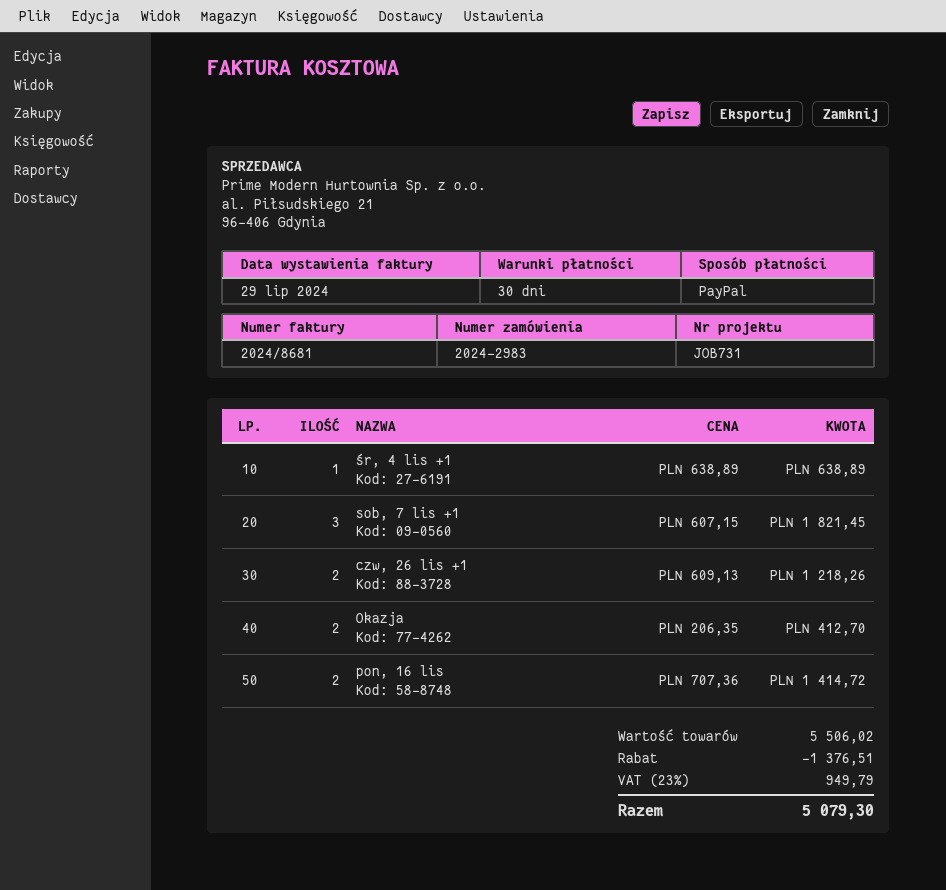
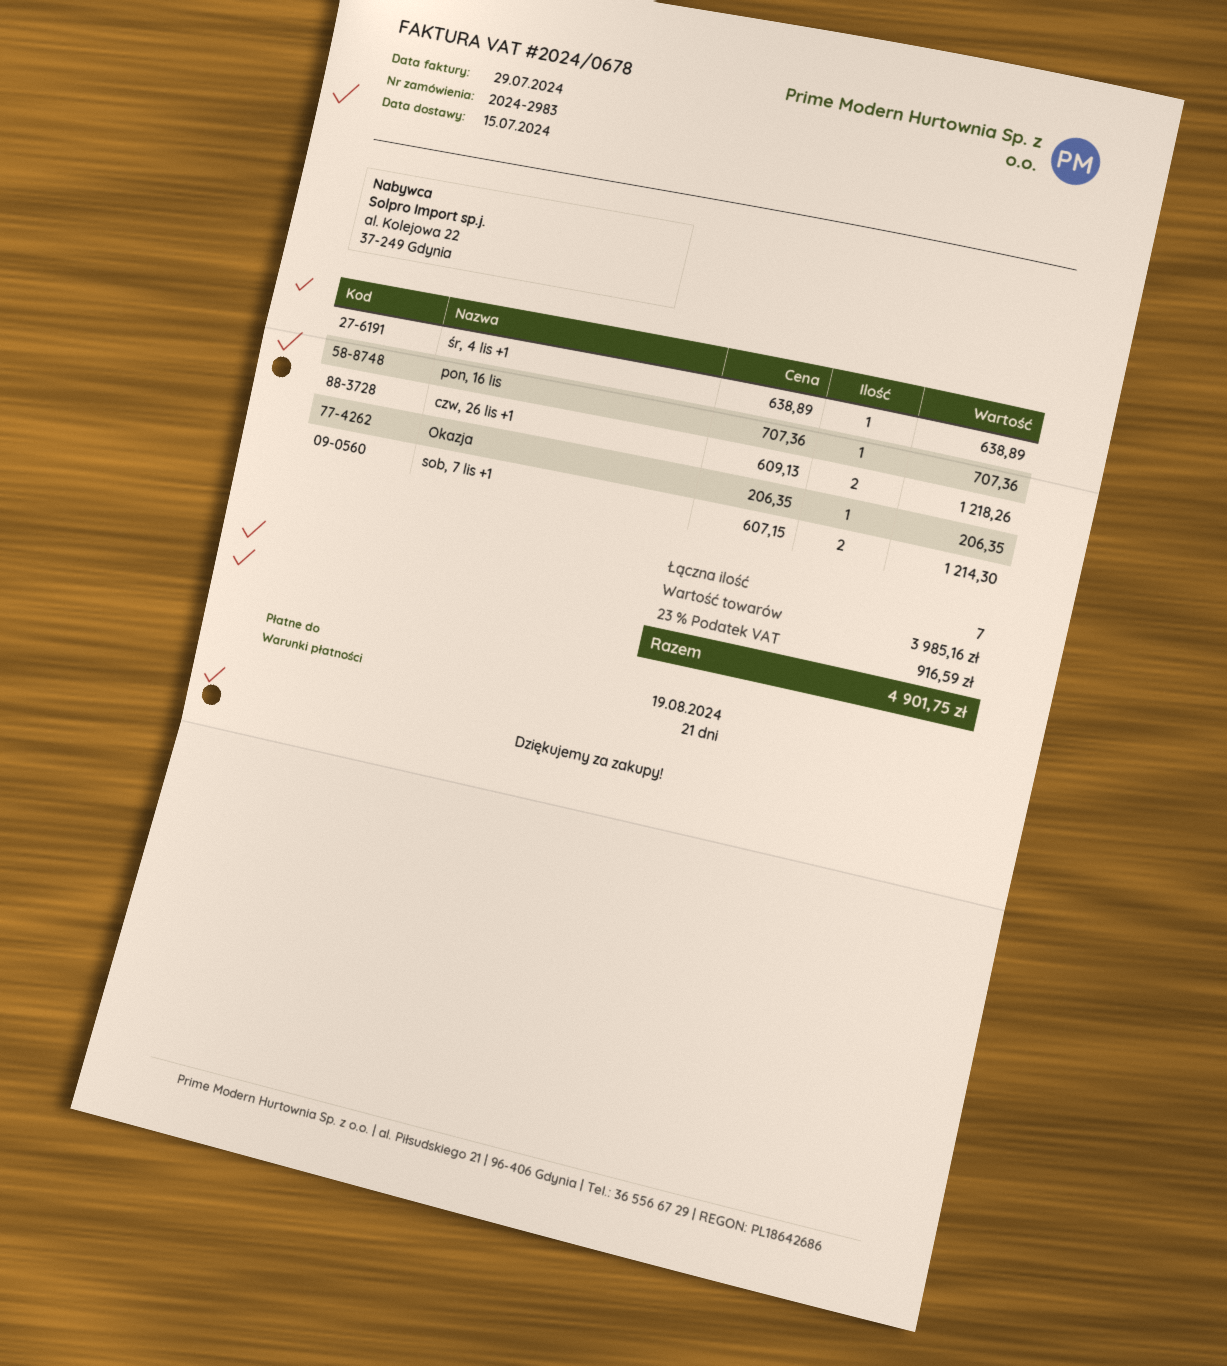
invoice number: 2024/8681 -> 2024/0678
payment terms: 30 days -> 21 days
sob, 7 lis +1: 3 x 607.15 = 1821.45 -> 2 x 607.15 = 1214.30
Okazja: 2 x 206.35 = 412.70 -> 1 x 206.35 = 206.35
pon, 16 lis: 2 x 707.36 = 1414.72 -> 1 x 707.36 = 707.36
subtotal: 5506.02 -> 3985.16
discount: 1376.51 -> none
tax: 23% = 949.79 -> 23% = 916.59
total: 5079.30 -> 4901.75

